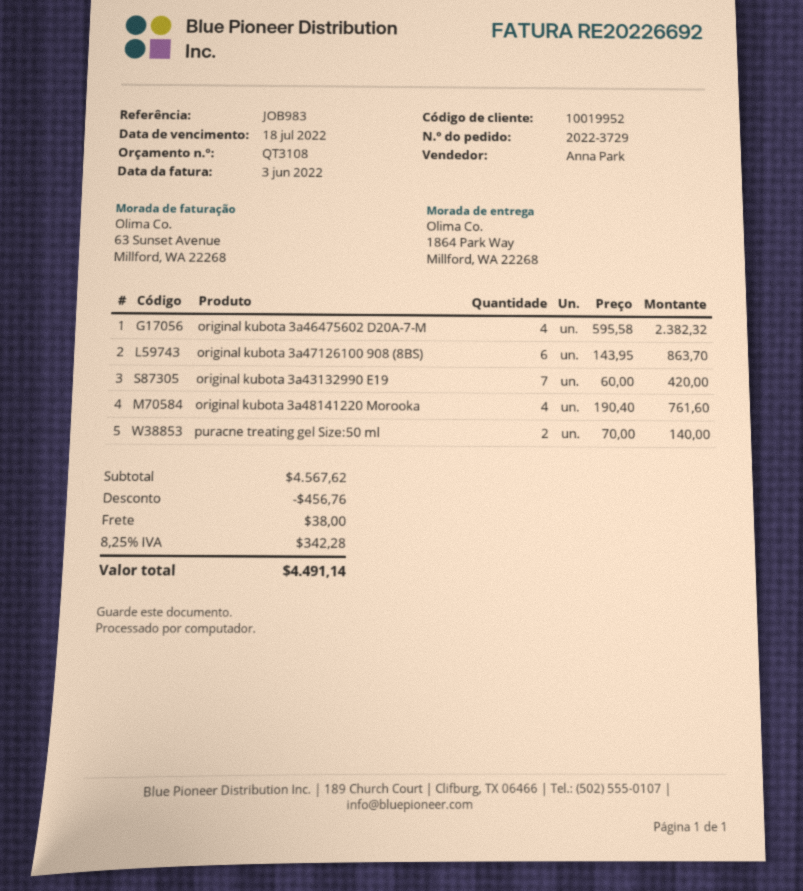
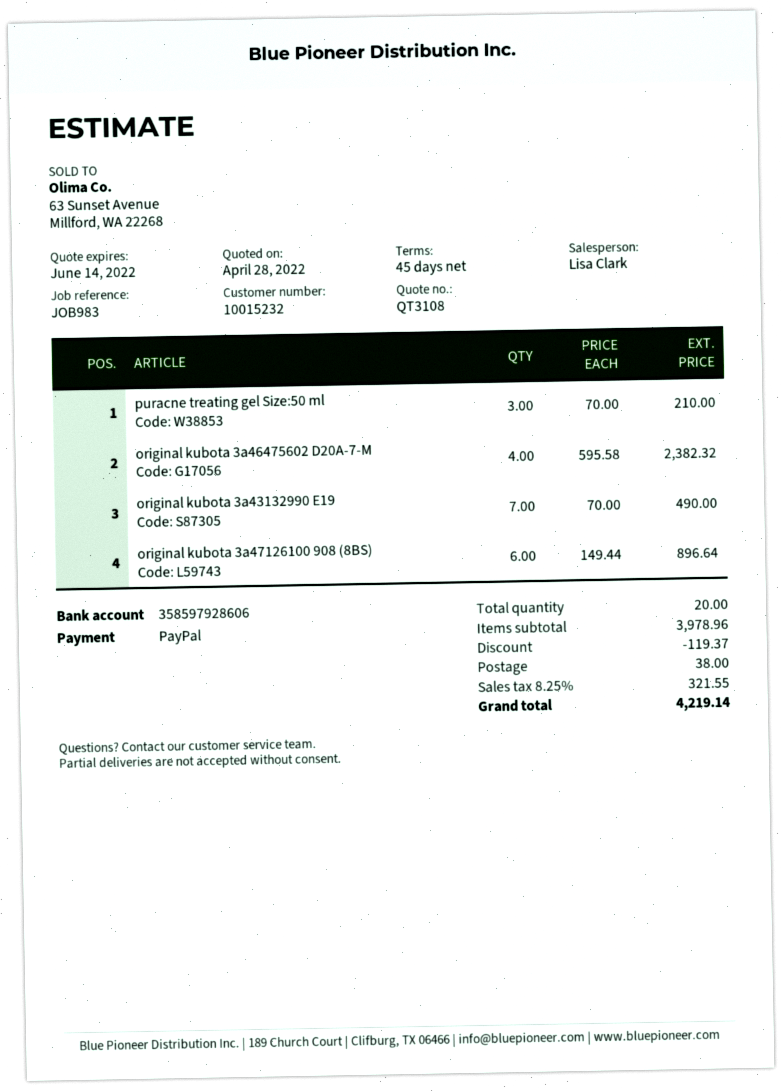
customer number: 10019952 -> 10015232
sales rep: Anna Park -> Lisa Clark
original kubota 3a47126100 908 (8BS): 6 x 143.95 = 863.70 -> 6 x 149.44 = 896.64
original kubota 3a43132990 E19: 7 x 60.00 = 420.00 -> 7 x 70.00 = 490.00
original kubota 3a48141220 Morooka: 4 x 190.40 = 761.60 -> none
puracne treating gel Size:50 ml: 2 x 70.00 = 140.00 -> 3 x 70.00 = 210.00
subtotal: 4567.62 -> 3978.96
discount: 456.76 -> 119.37
tax: 8.25% = 342.28 -> 8.25% = 321.55
total: 4491.14 -> 4219.14

